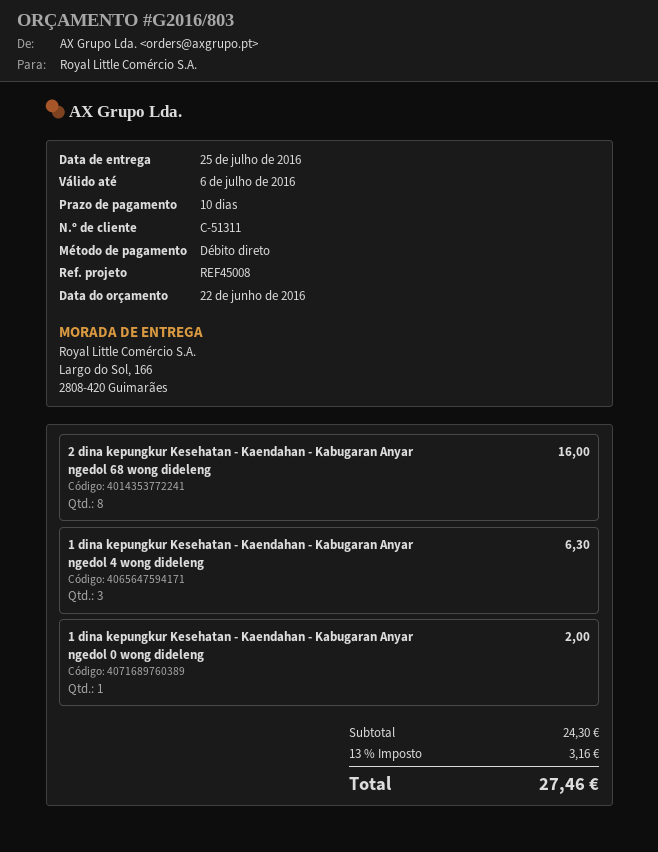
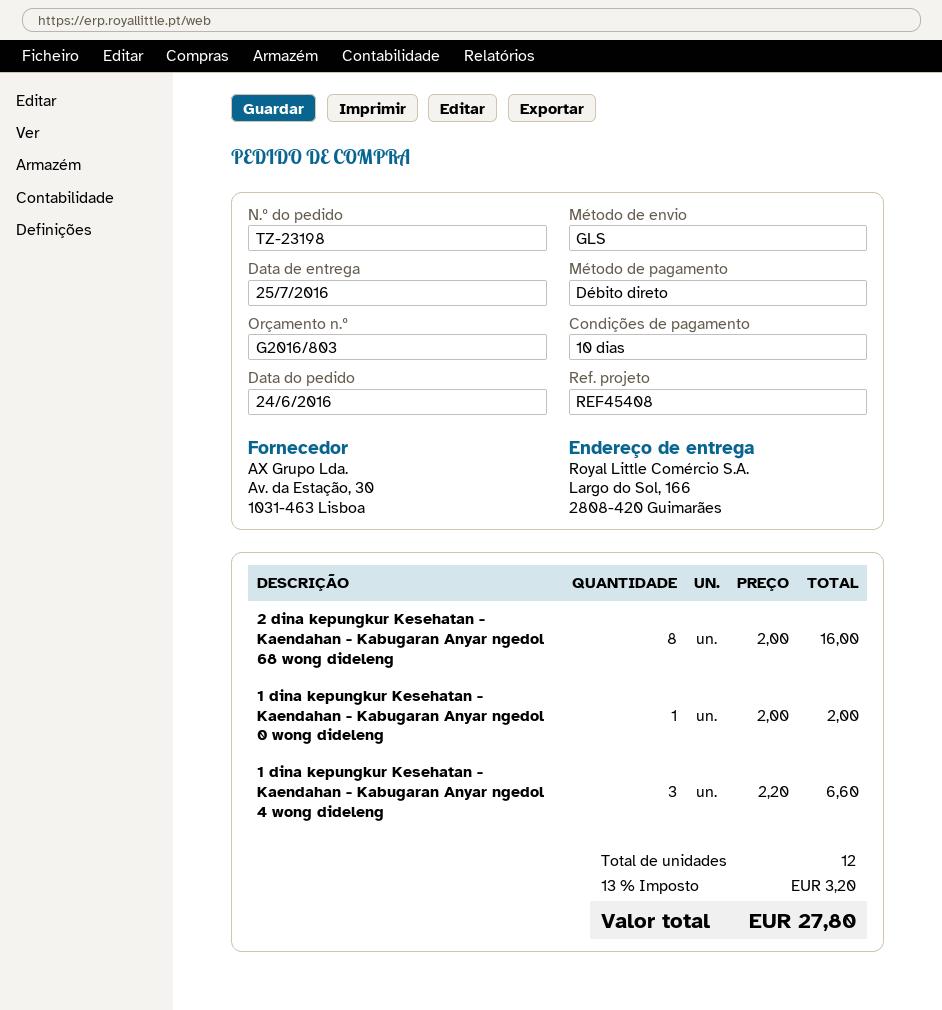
reference: REF45008 -> REF45408
1 dina kepungkur Kesehatan - Kaendahan - Kabugaran Anyar ngedol 4 wong dideleng: 3 for 6.30 -> 3 for 6.60
tax: 13% = 3.16 -> 13% = 3.20
total: 27.46 -> 27.80

